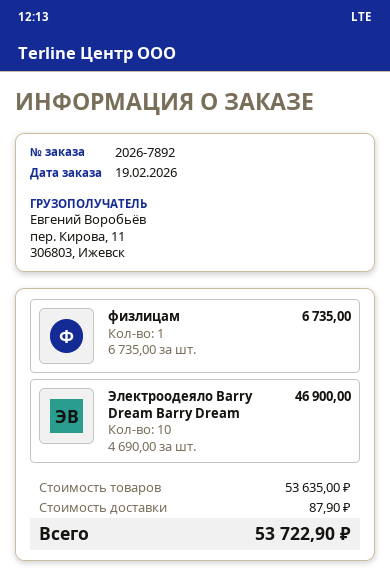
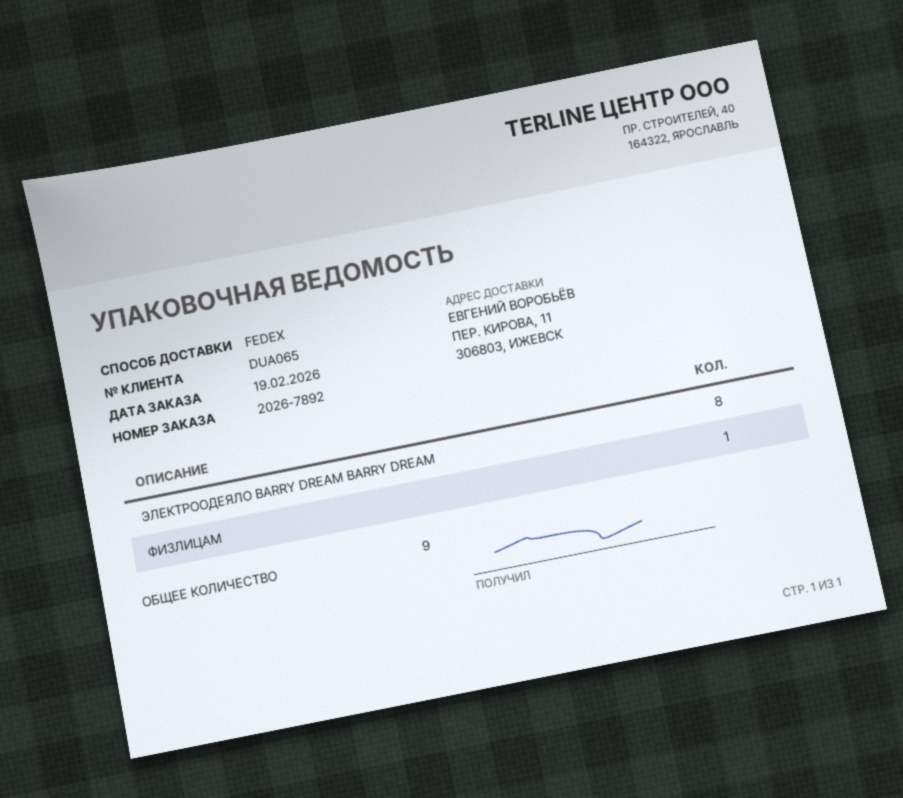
Электроодеяло Barry Dream Barry Dream: 10 -> 8

